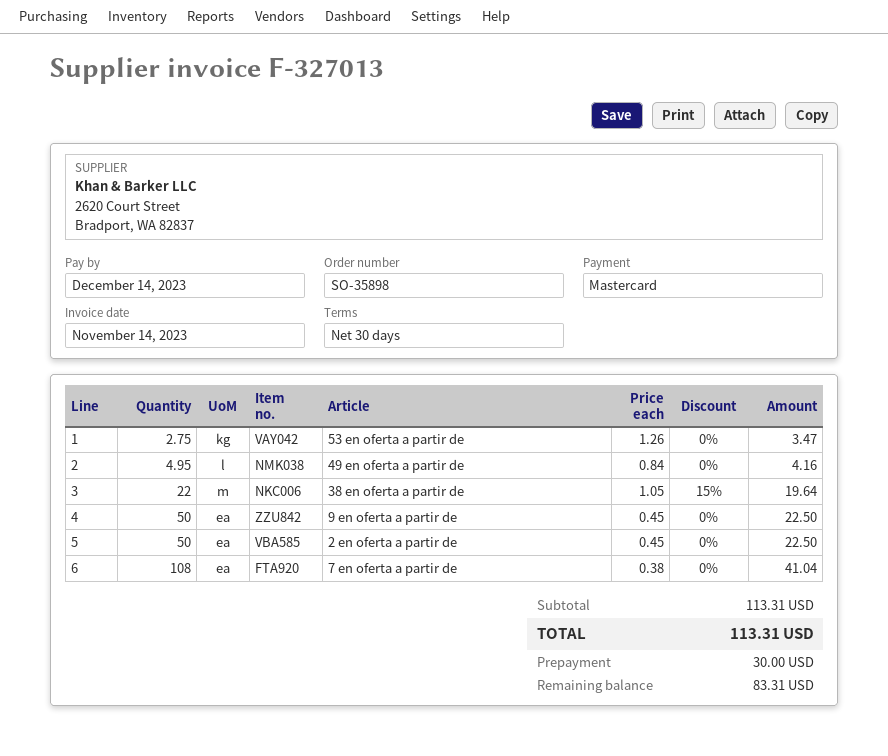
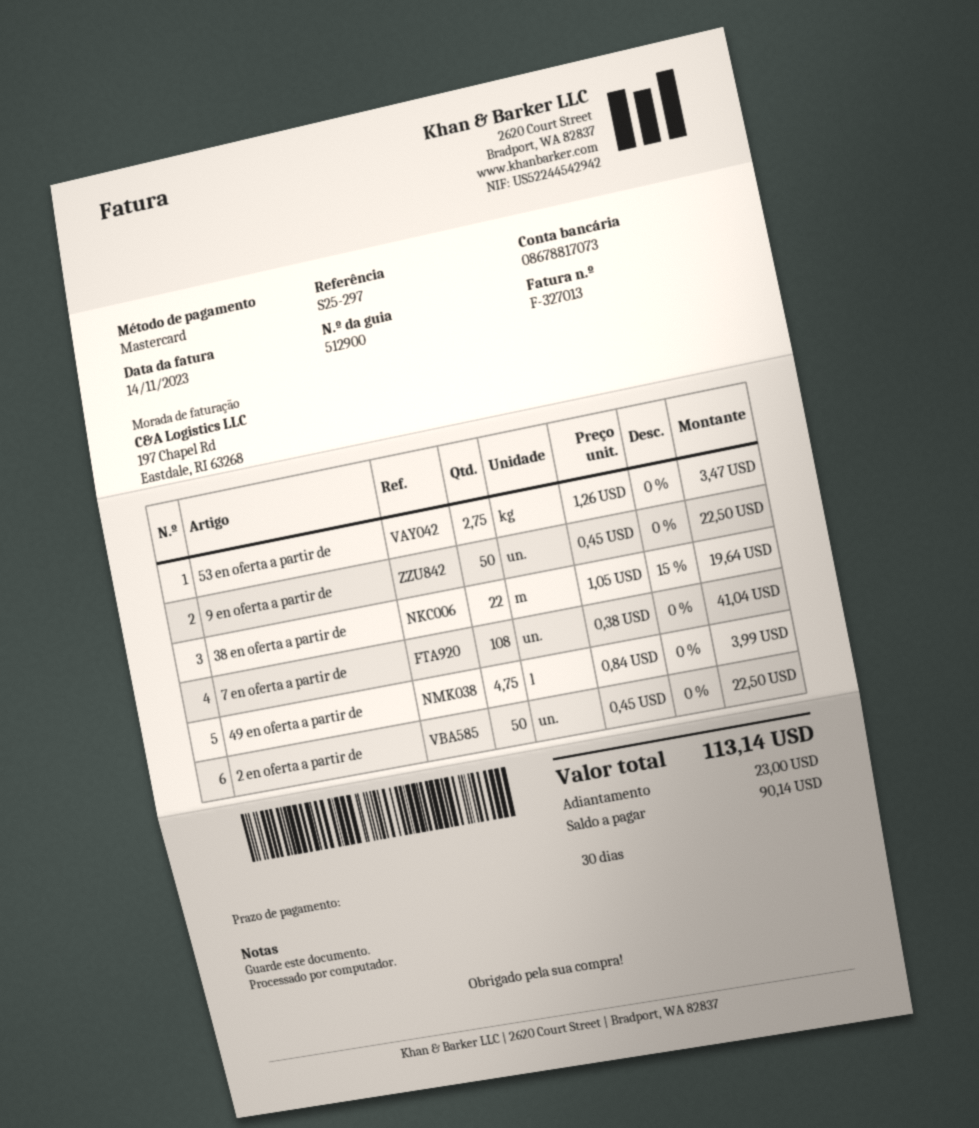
49 en oferta a partir de: 4.95 x 0.84 = 4.16 -> 4.75 x 0.84 = 3.99
total: 113.31 -> 113.14
deposit: 30.00 -> 23.00
balance: 83.31 -> 90.14

